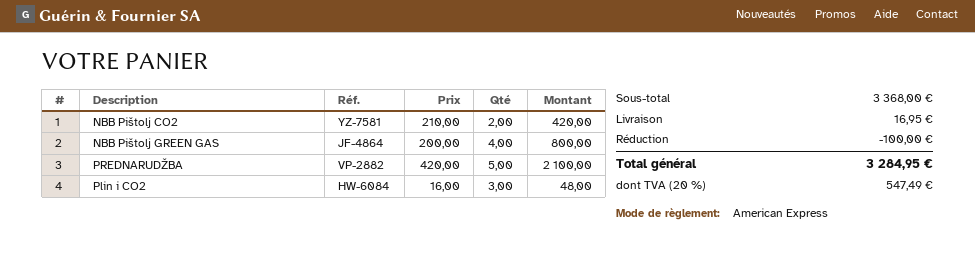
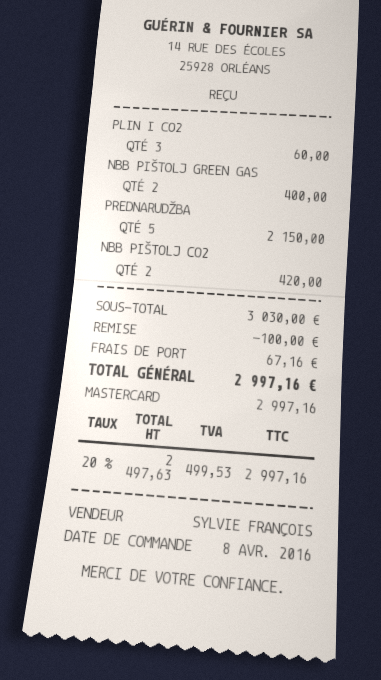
payment method: American Express -> Mastercard
NBB Pištolj GREEN GAS: 4 for 800.00 -> 2 for 400.00
PREDNARUDŽBA: 5 for 2100.00 -> 5 for 2150.00
Plin i CO2: 3 for 48.00 -> 3 for 60.00
subtotal: 3368.00 -> 3030.00
shipping: 16.95 -> 67.16
tax: 20% = 547.49 -> 20% = 499.53
total: 3284.95 -> 2997.16

